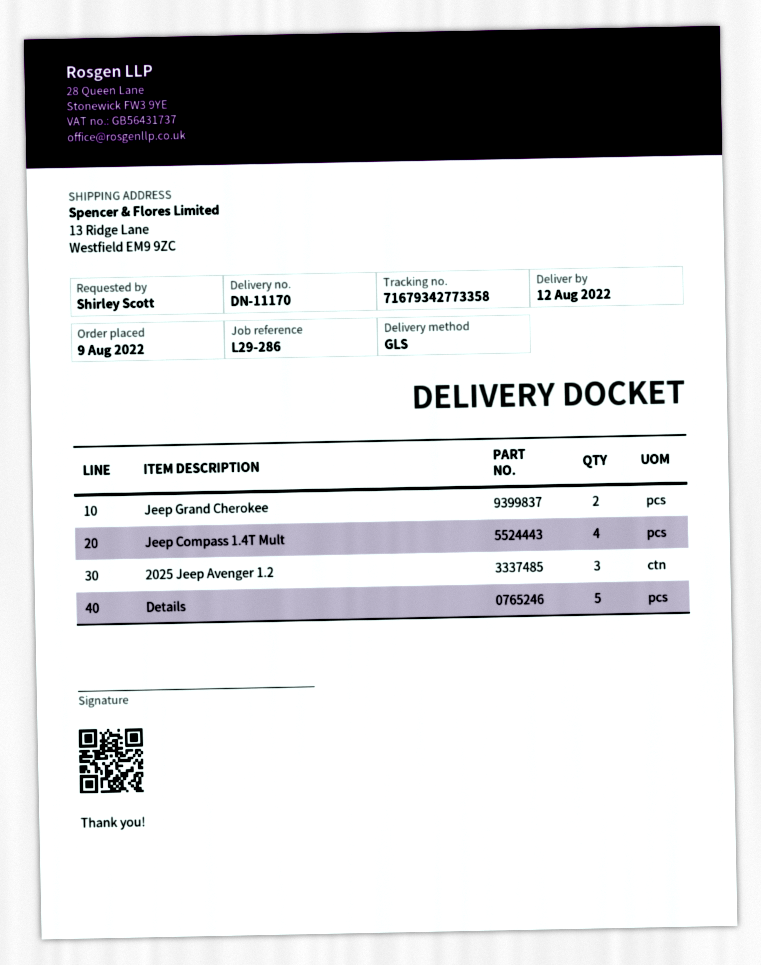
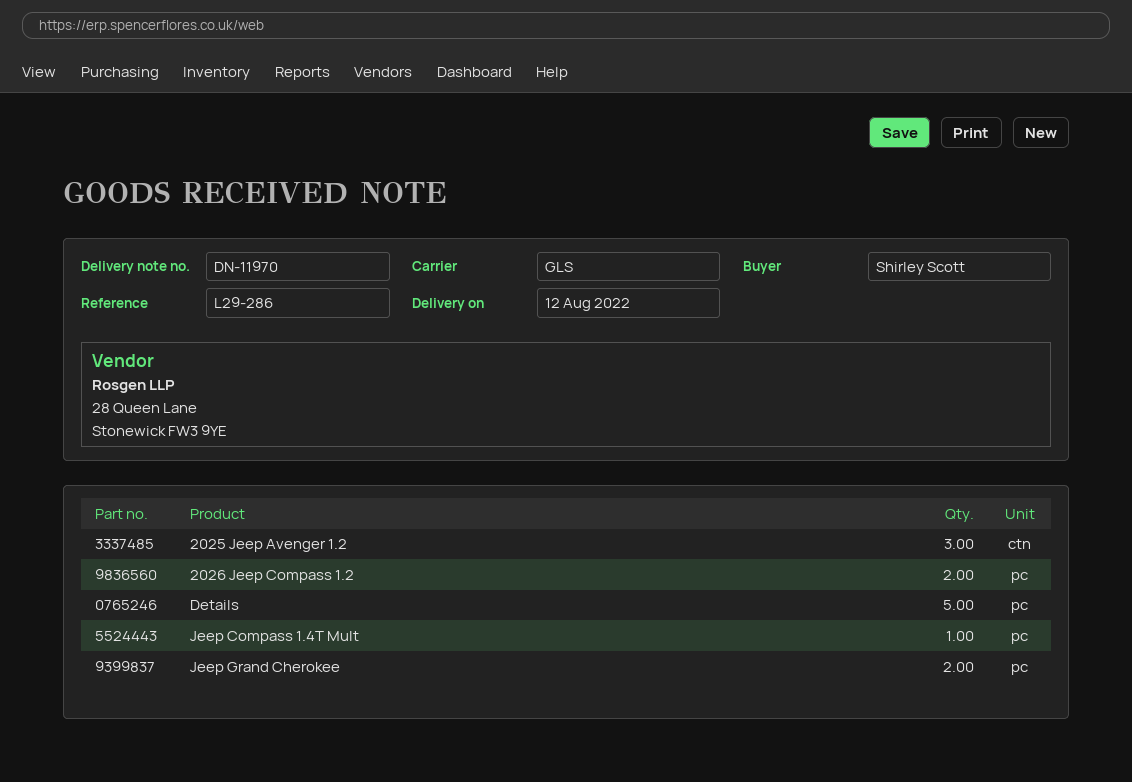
delivery note number: DN-11170 -> DN-11970
Jeep Compass 1.4T Mult: 4 -> 1
2026 Jeep Compass 1.2: none -> 2

